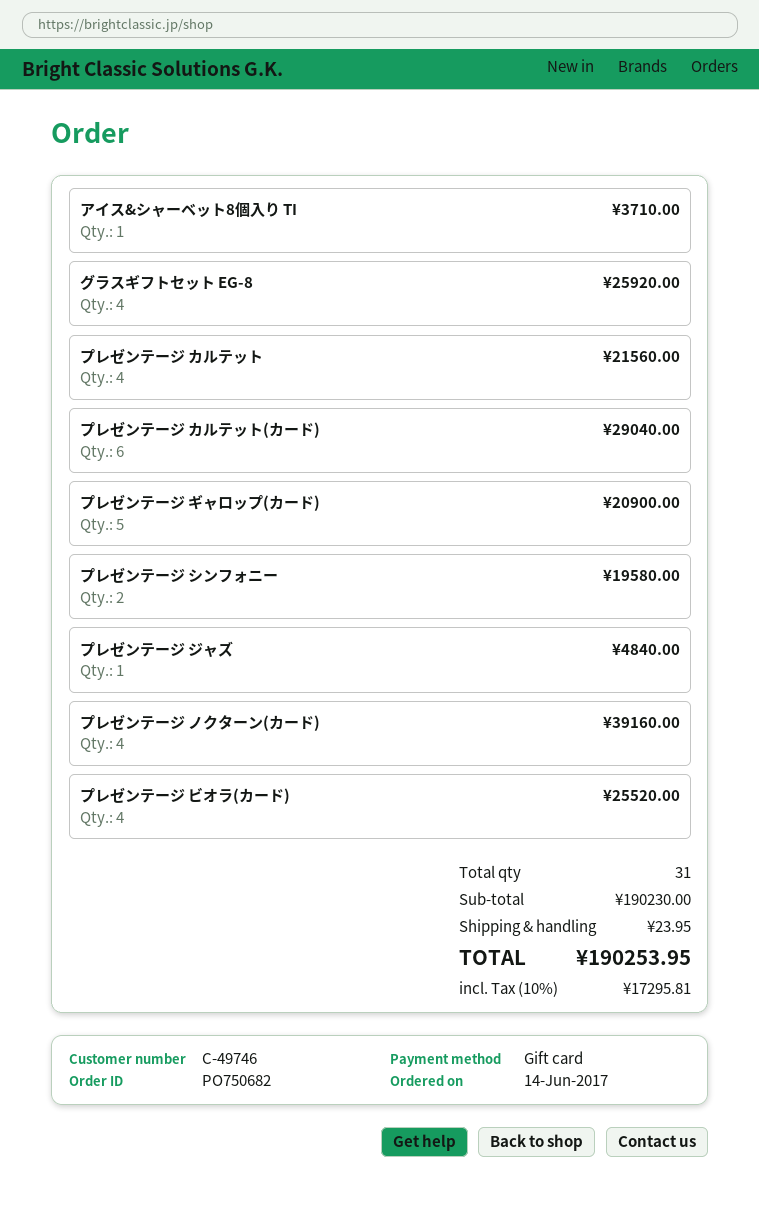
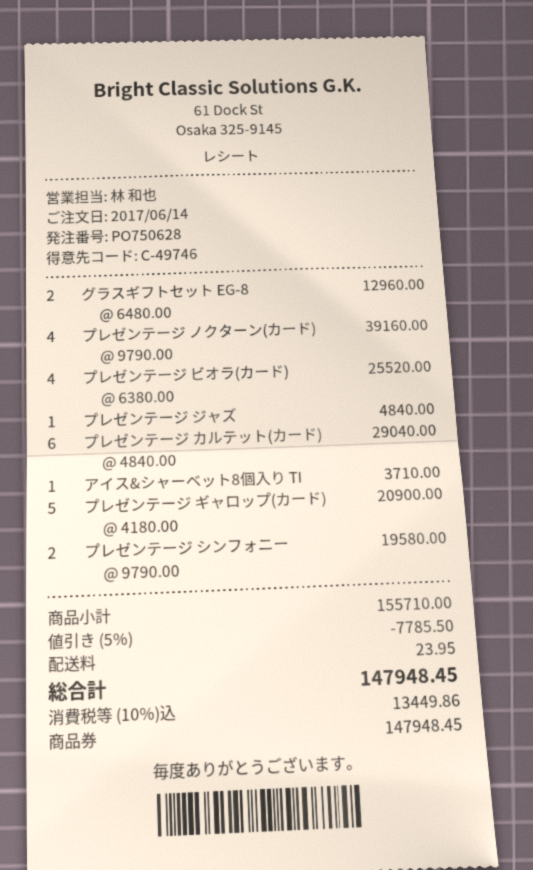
order number: PO750682 -> PO750628
グラスギフトセット EG-8: 4 for 25920.00 -> 2 for 12960.00
プレゼンテージ カルテット: 4 for 21560.00 -> none
subtotal: 190230.00 -> 155710.00
discount: none -> 5% = 7785.50
tax: 10% = 17295.81 -> 10% = 13449.86
total: 190253.95 -> 147948.45

